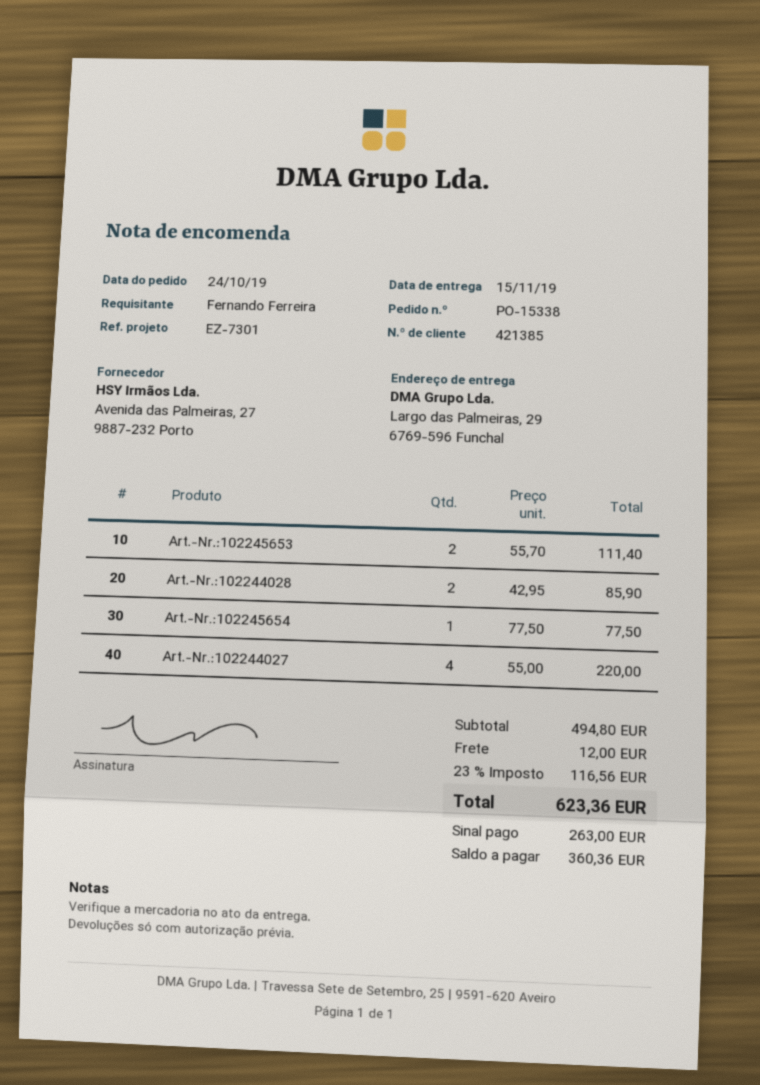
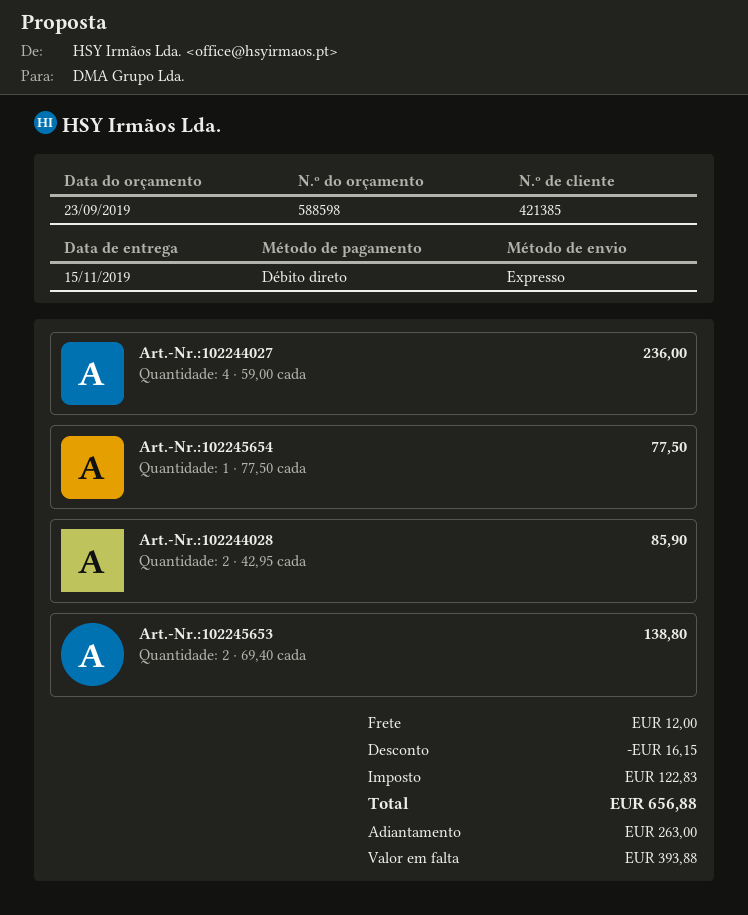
Art.-Nr.:102245653: 2 x 55.70 = 111.40 -> 2 x 69.40 = 138.80
Art.-Nr.:102244027: 4 x 55.00 = 220.00 -> 4 x 59.00 = 236.00
discount: none -> 16.15
tax: 116.56 -> 122.83
total: 623.36 -> 656.88
balance: 360.36 -> 393.88

